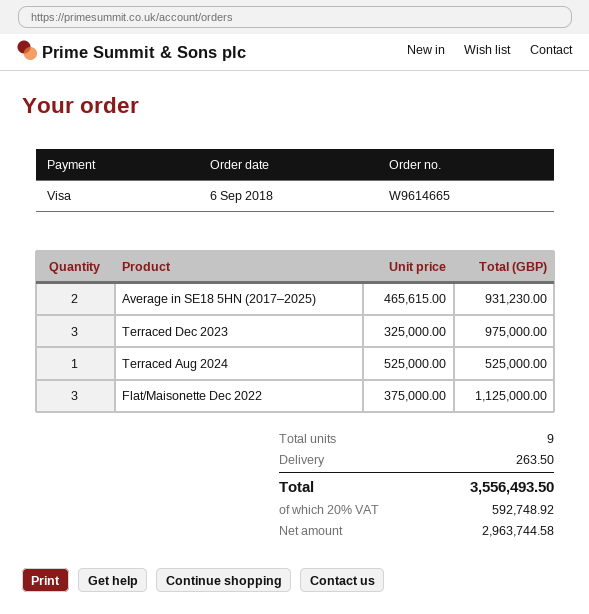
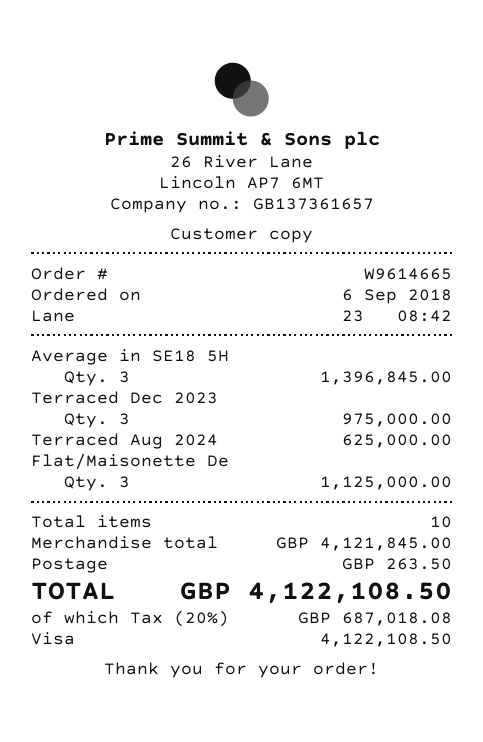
Average in SE18 5HN (2017–2025): 2 for 931230.00 -> 3 for 1396845.00
Terraced Aug 2024: 1 for 525000.00 -> 1 for 625000.00
total quantity: 9 -> 10
tax: 20% = 592748.92 -> 20% = 687018.08
total: 3556493.50 -> 4122108.50

